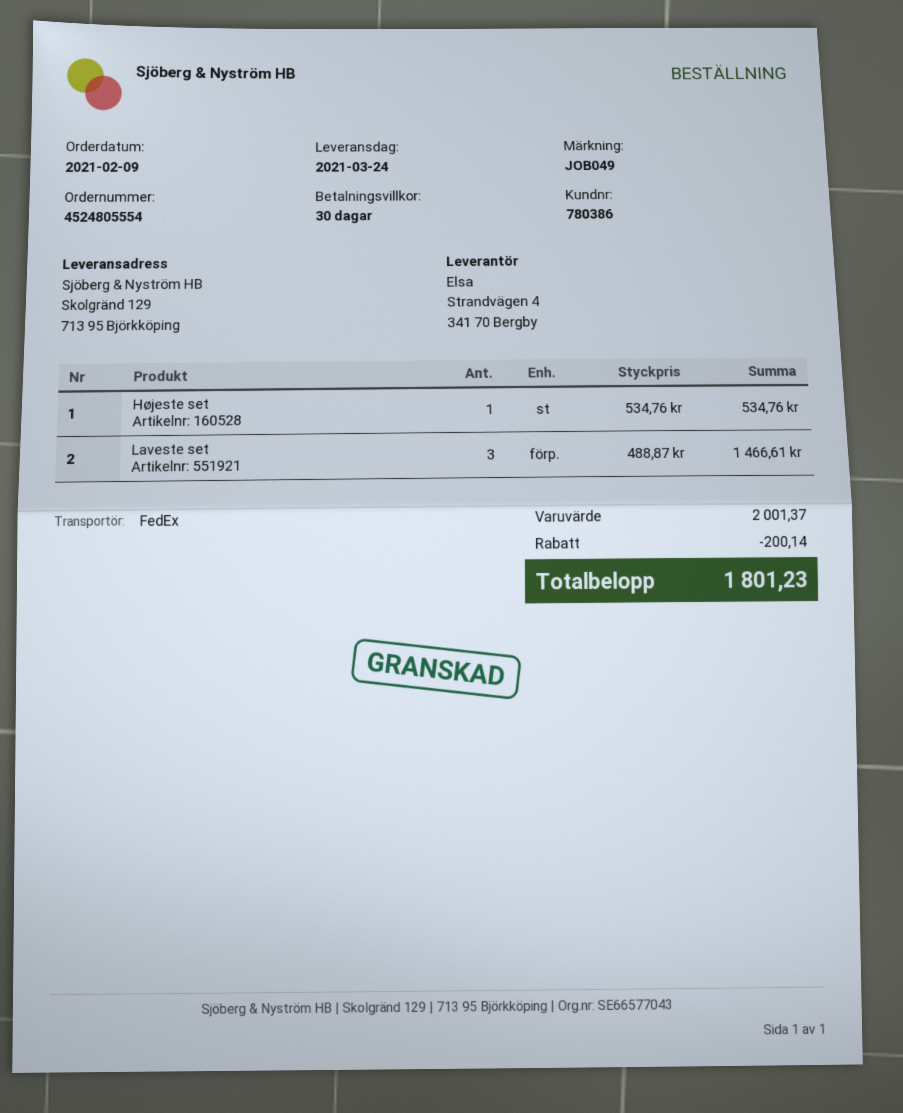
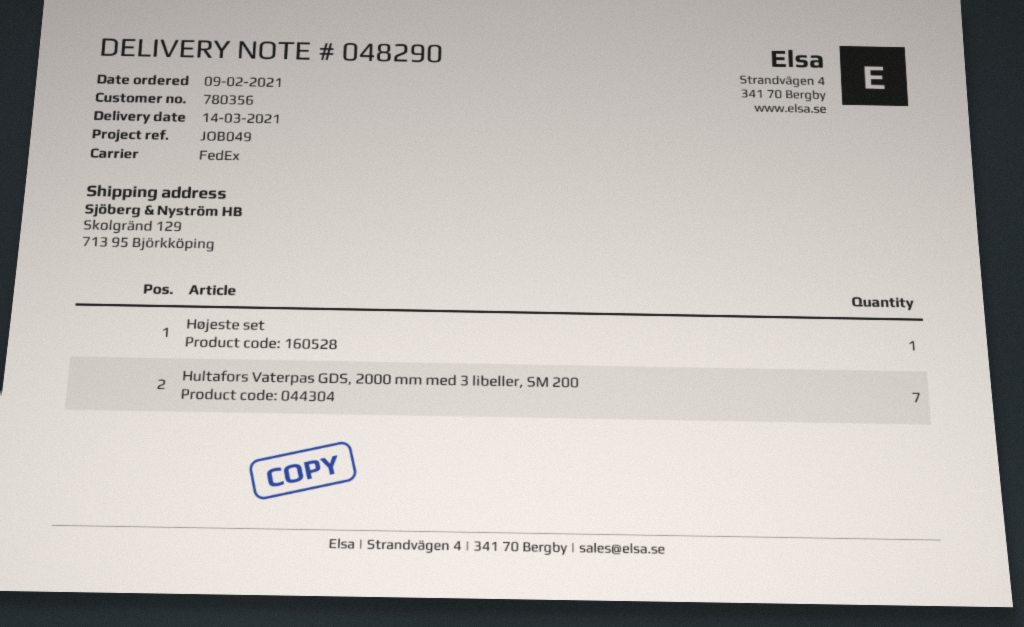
delivery date: 2021-03-24 -> 2021-03-14
customer number: 780386 -> 780356
Laveste set: 3 -> none
Hultafors Vaterpas GDS, 2000 mm med 3 libeller, SM 200: none -> 7

